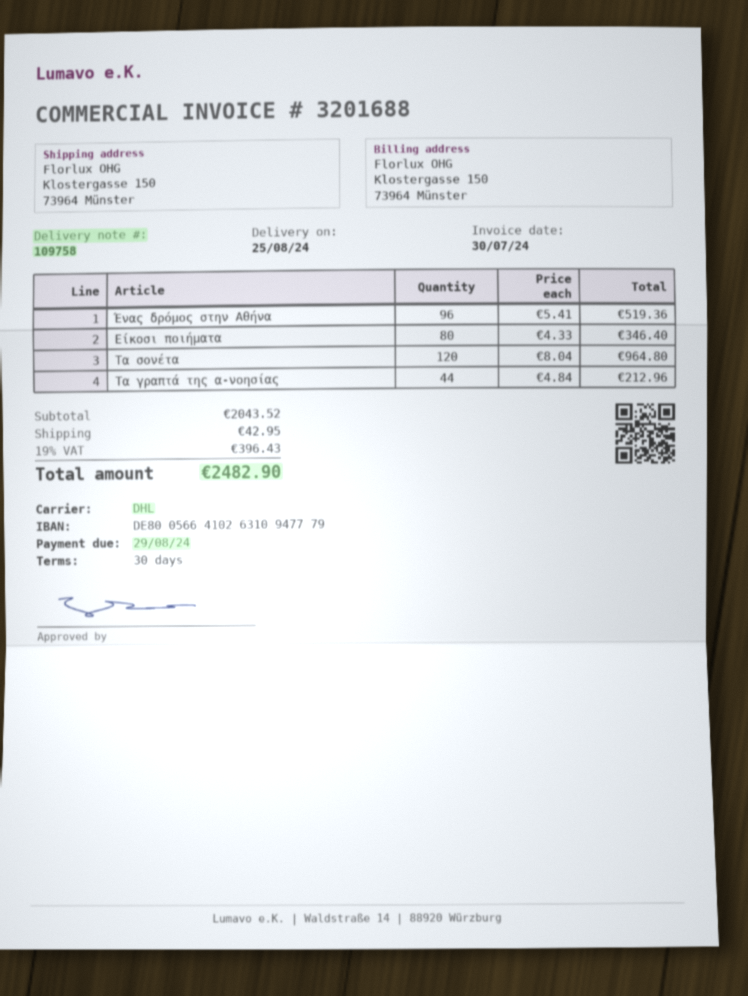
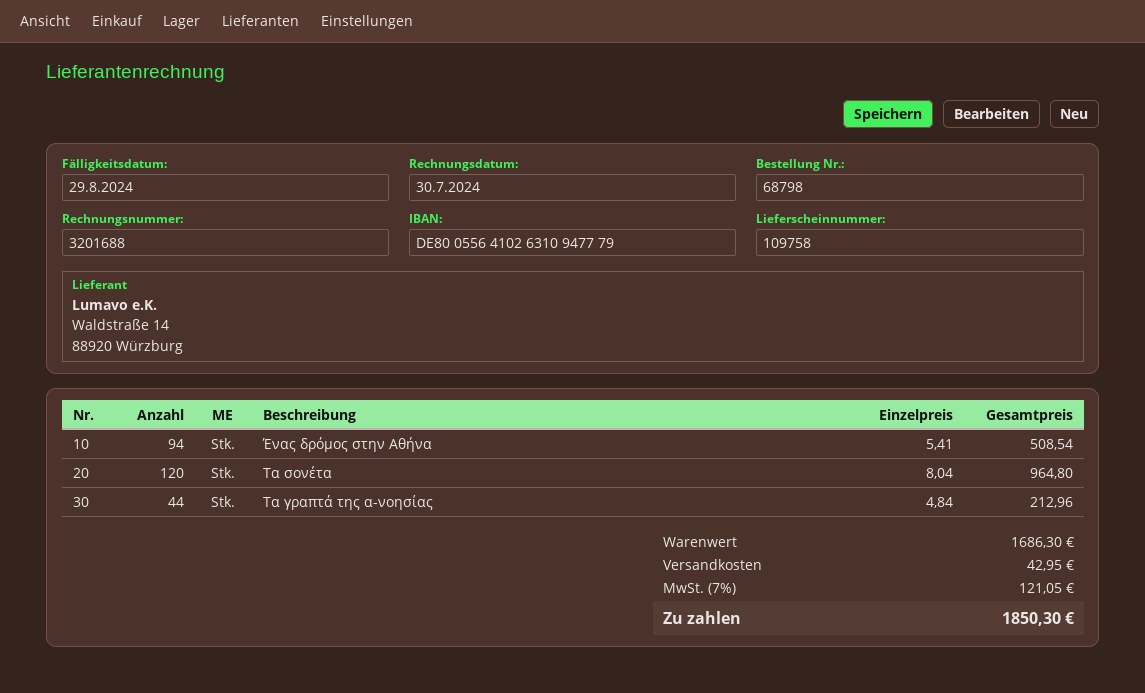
bank account: DE80056641026310947779 -> DE80055641026310947779
Ένας δρόμος στην Αθήνα: 96 x 5.41 = 519.36 -> 94 x 5.41 = 508.54
Είκοσι ποιήματα: 80 x 4.33 = 346.40 -> none
subtotal: 2043.52 -> 1686.30
tax: 19% = 396.43 -> 7% = 121.05
total: 2482.90 -> 1850.30

